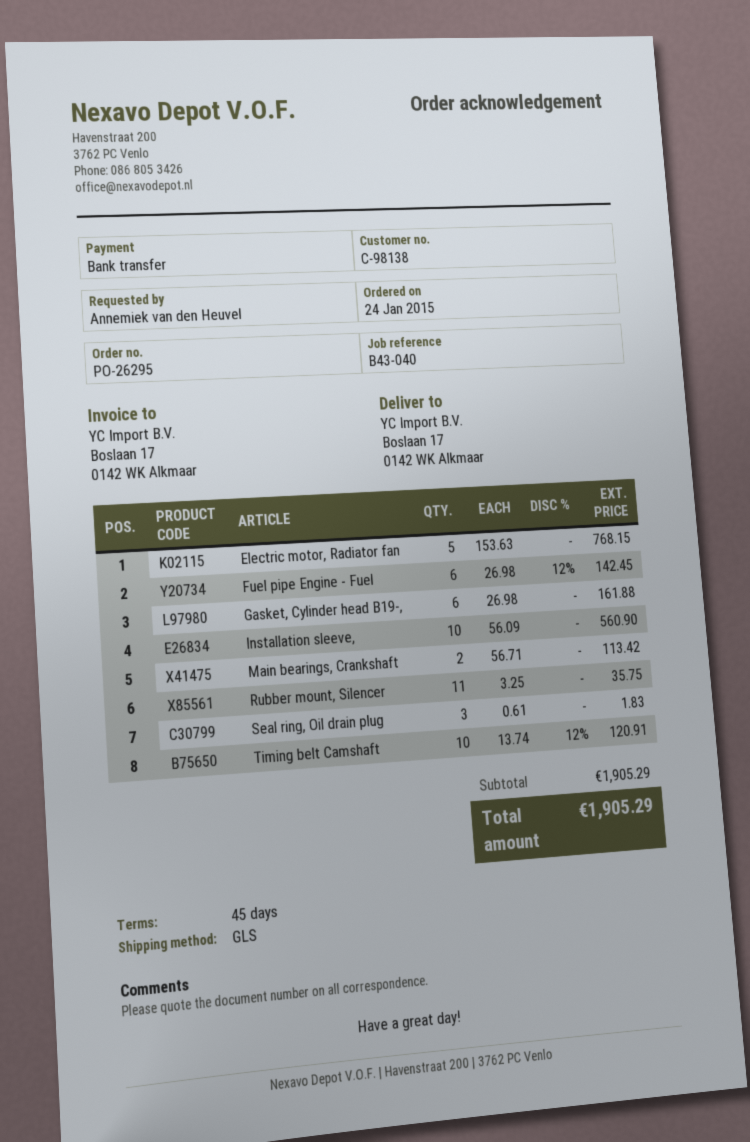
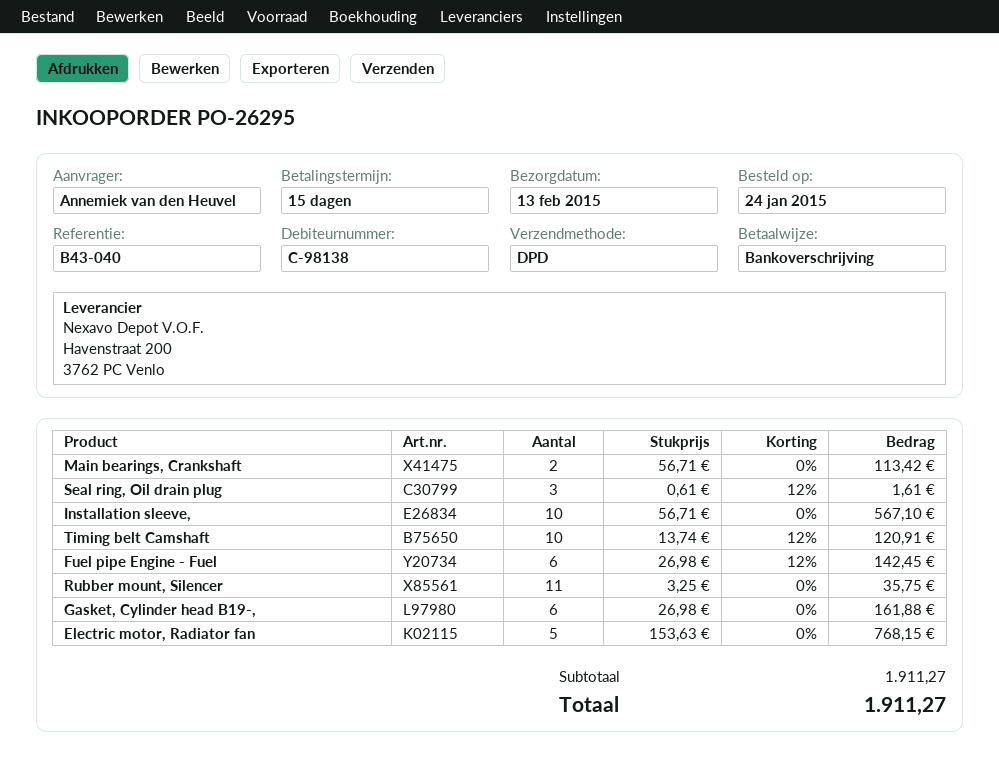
payment terms: 45 days -> 15 days
shipping method: GLS -> DPD
Installation sleeve,: 10 x 56.09 = 560.90 -> 10 x 56.71 = 567.10
Seal ring, Oil drain plug: 3 x 0.61 = 1.83 -> 3 x 0.61 - 12% = 1.61
subtotal: 1905.29 -> 1911.27
total: 1905.29 -> 1911.27

